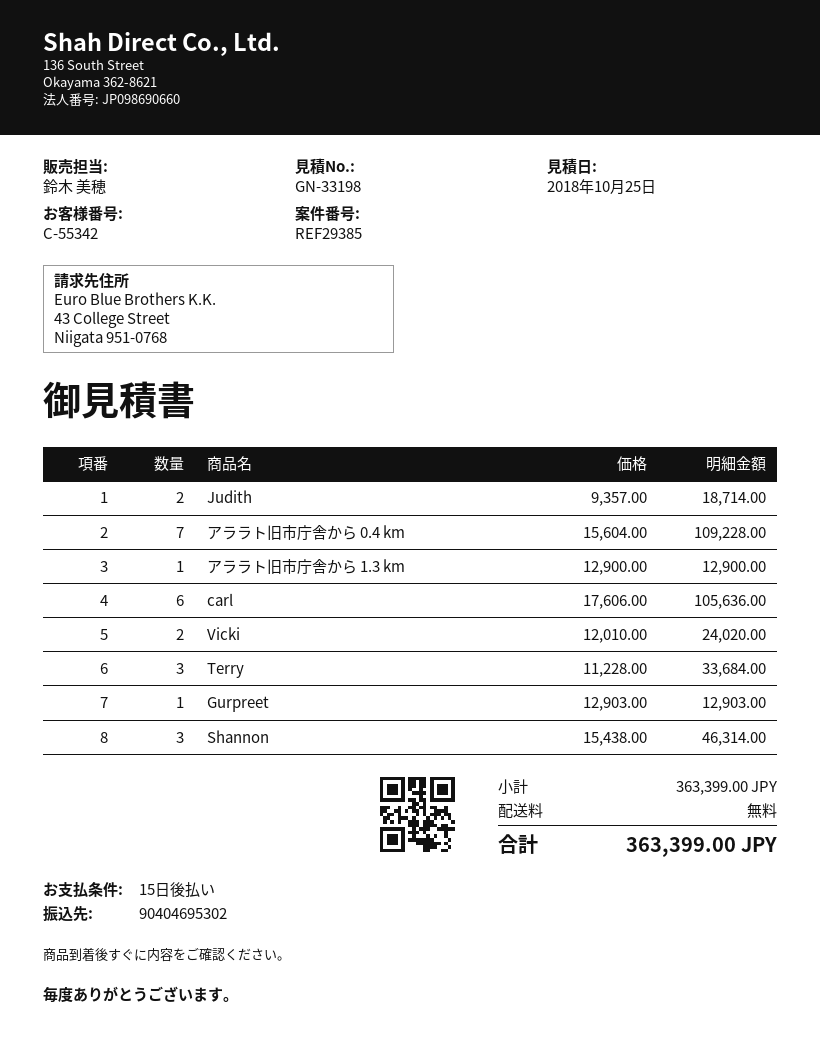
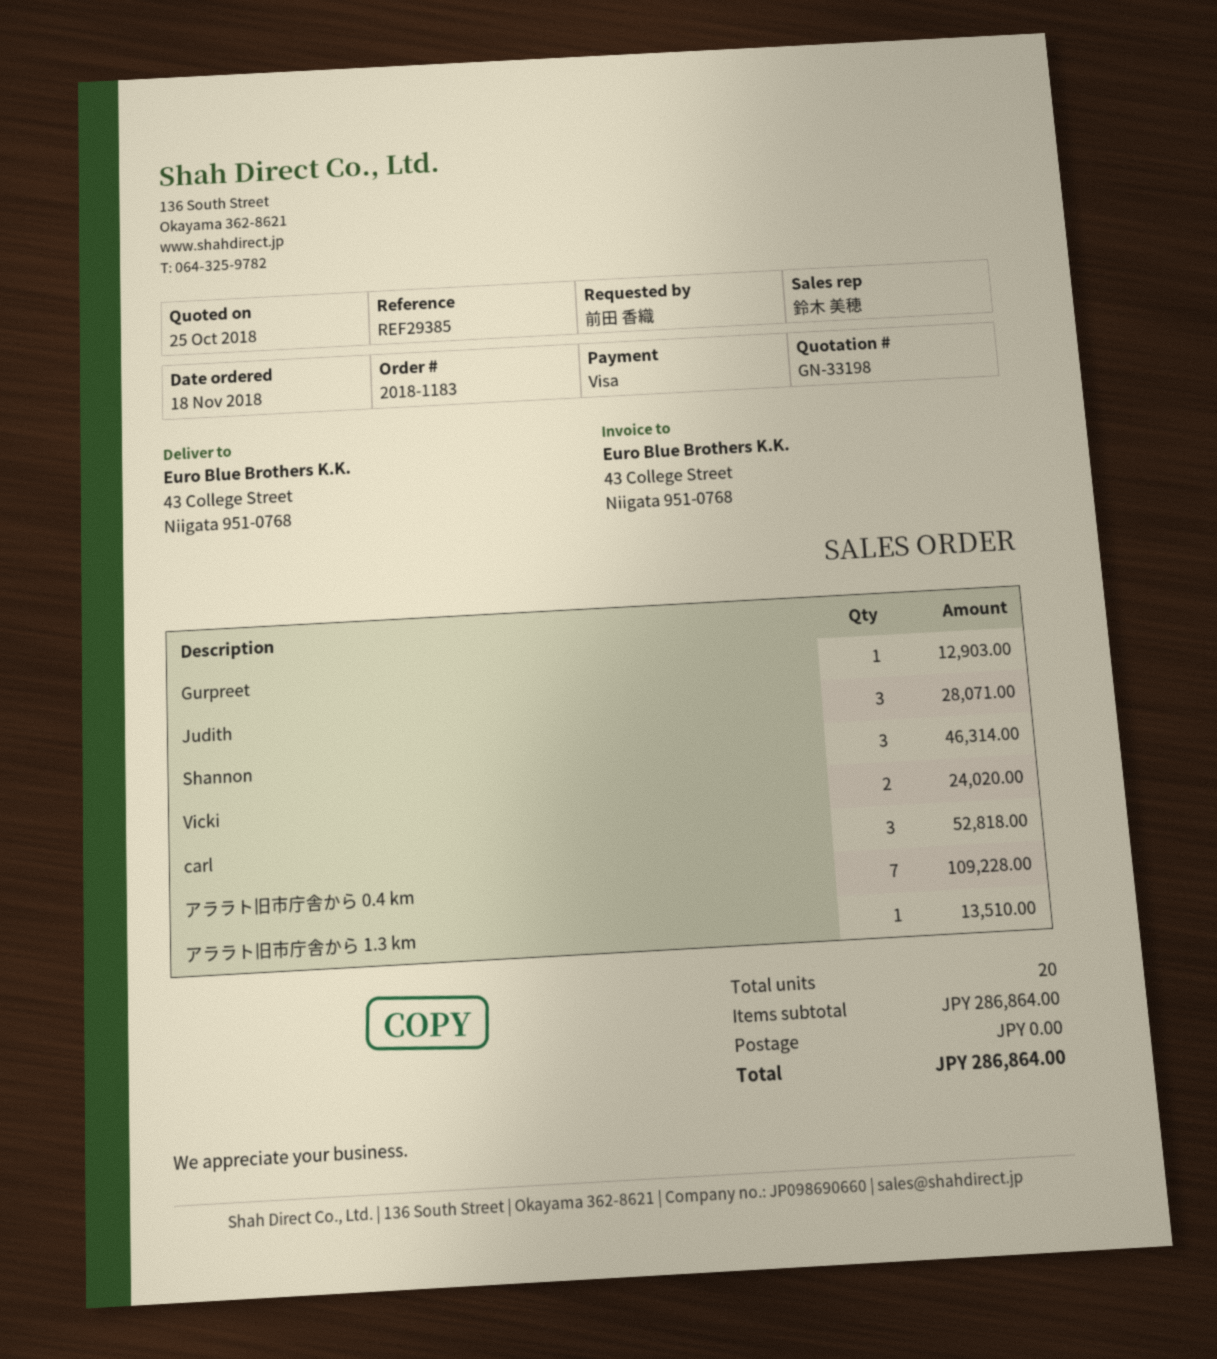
Judith: 2 for 18714.00 -> 3 for 28071.00
アララト旧市庁舎から 1.3 km: 1 for 12900.00 -> 1 for 13510.00
carl: 6 for 105636.00 -> 3 for 52818.00
Terry: 3 for 33684.00 -> none
subtotal: 363399.00 -> 286864.00
total: 363399.00 -> 286864.00

